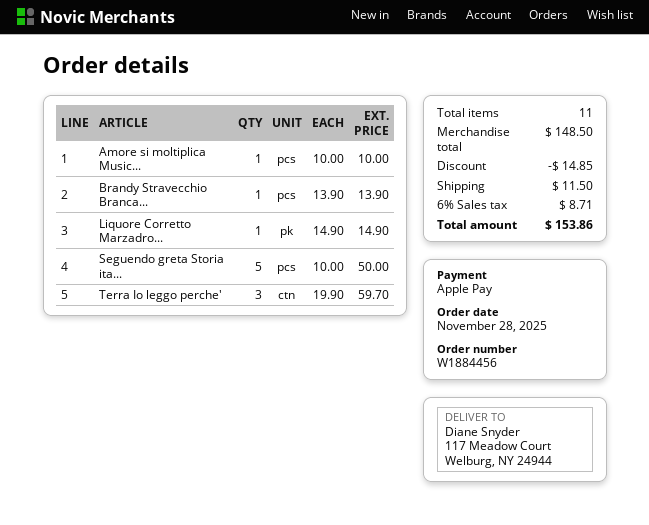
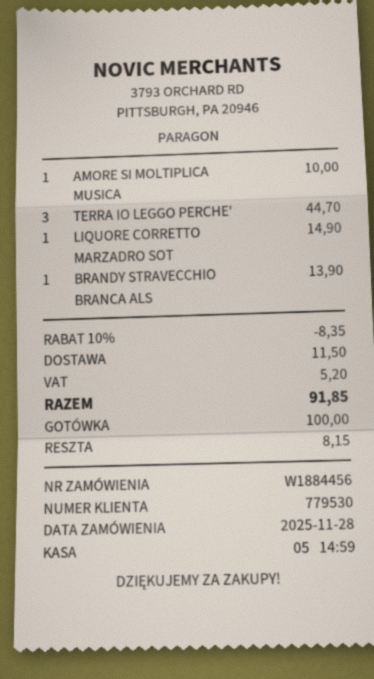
payment method: Apple Pay -> cash
Seguendo greta Storia ita...: 5 for 50.00 -> none
Terra Io leggo perche': 3 for 59.70 -> 3 for 44.70
discount: 14.85 -> 8.35
tax: 8.71 -> 5.20
total: 153.86 -> 91.85

